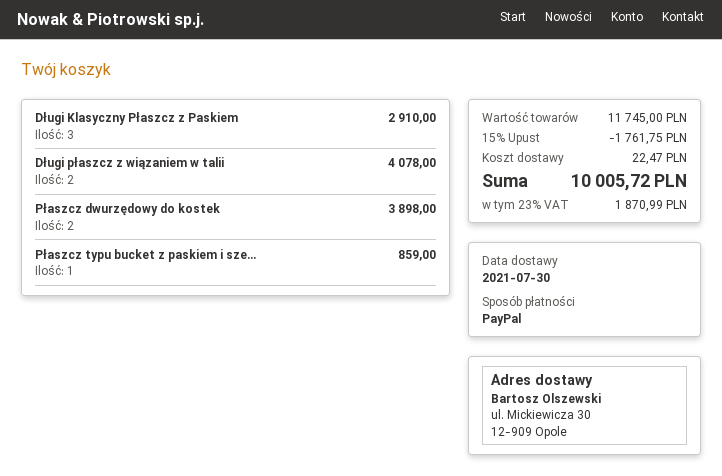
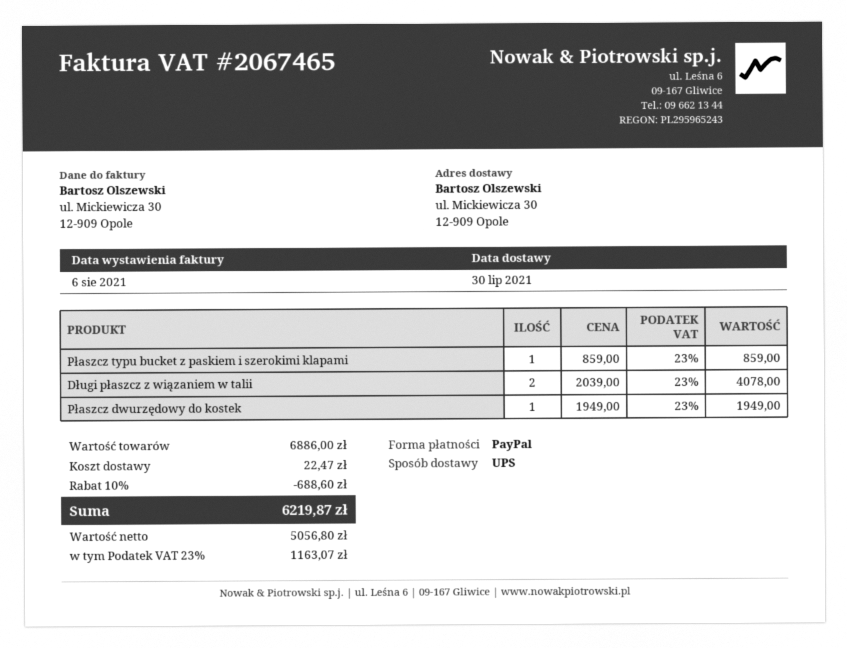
Długi Klasyczny Płaszcz z Paskiem: 3 for 2910.00 -> none
Płaszcz dwurzędowy do kostek: 2 for 3898.00 -> 1 for 1949.00
subtotal: 11745.00 -> 6886.00
discount: 15% = 1761.75 -> 10% = 688.60
tax: 23% = 1870.99 -> 23% = 1163.07
total: 10005.72 -> 6219.87

